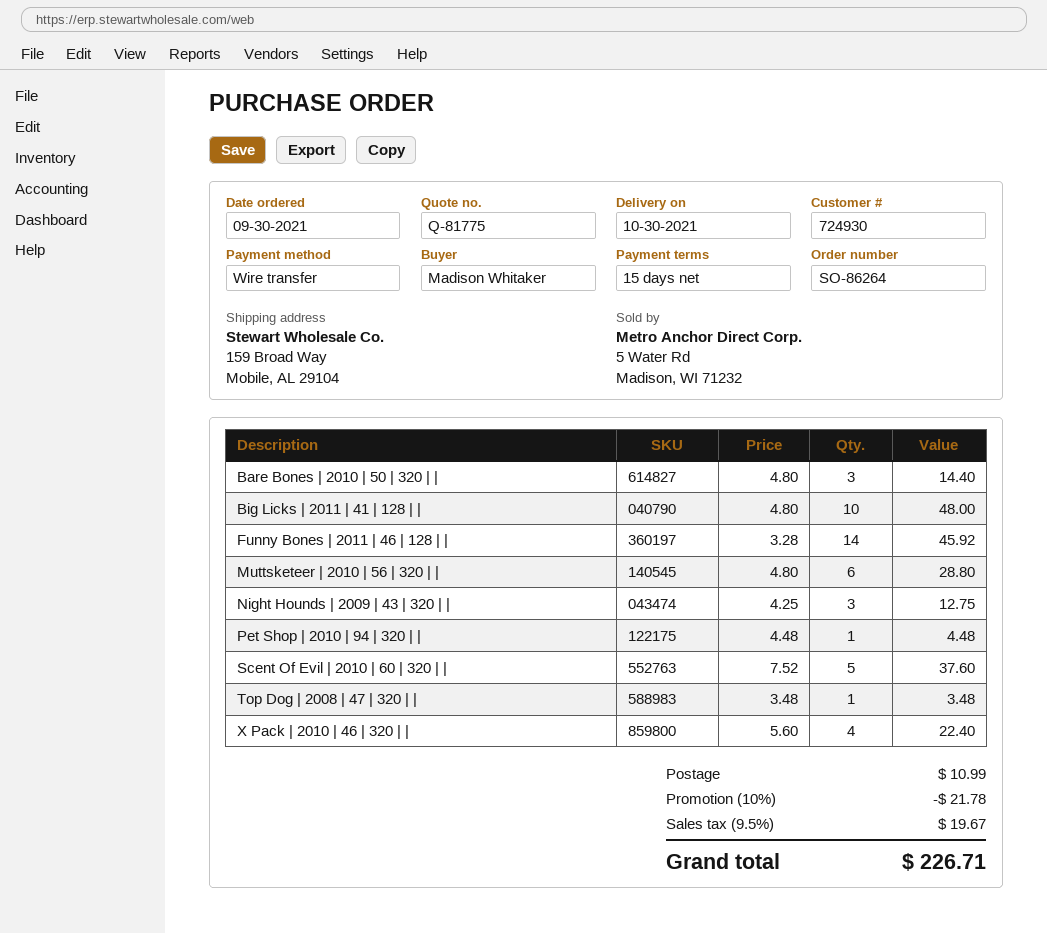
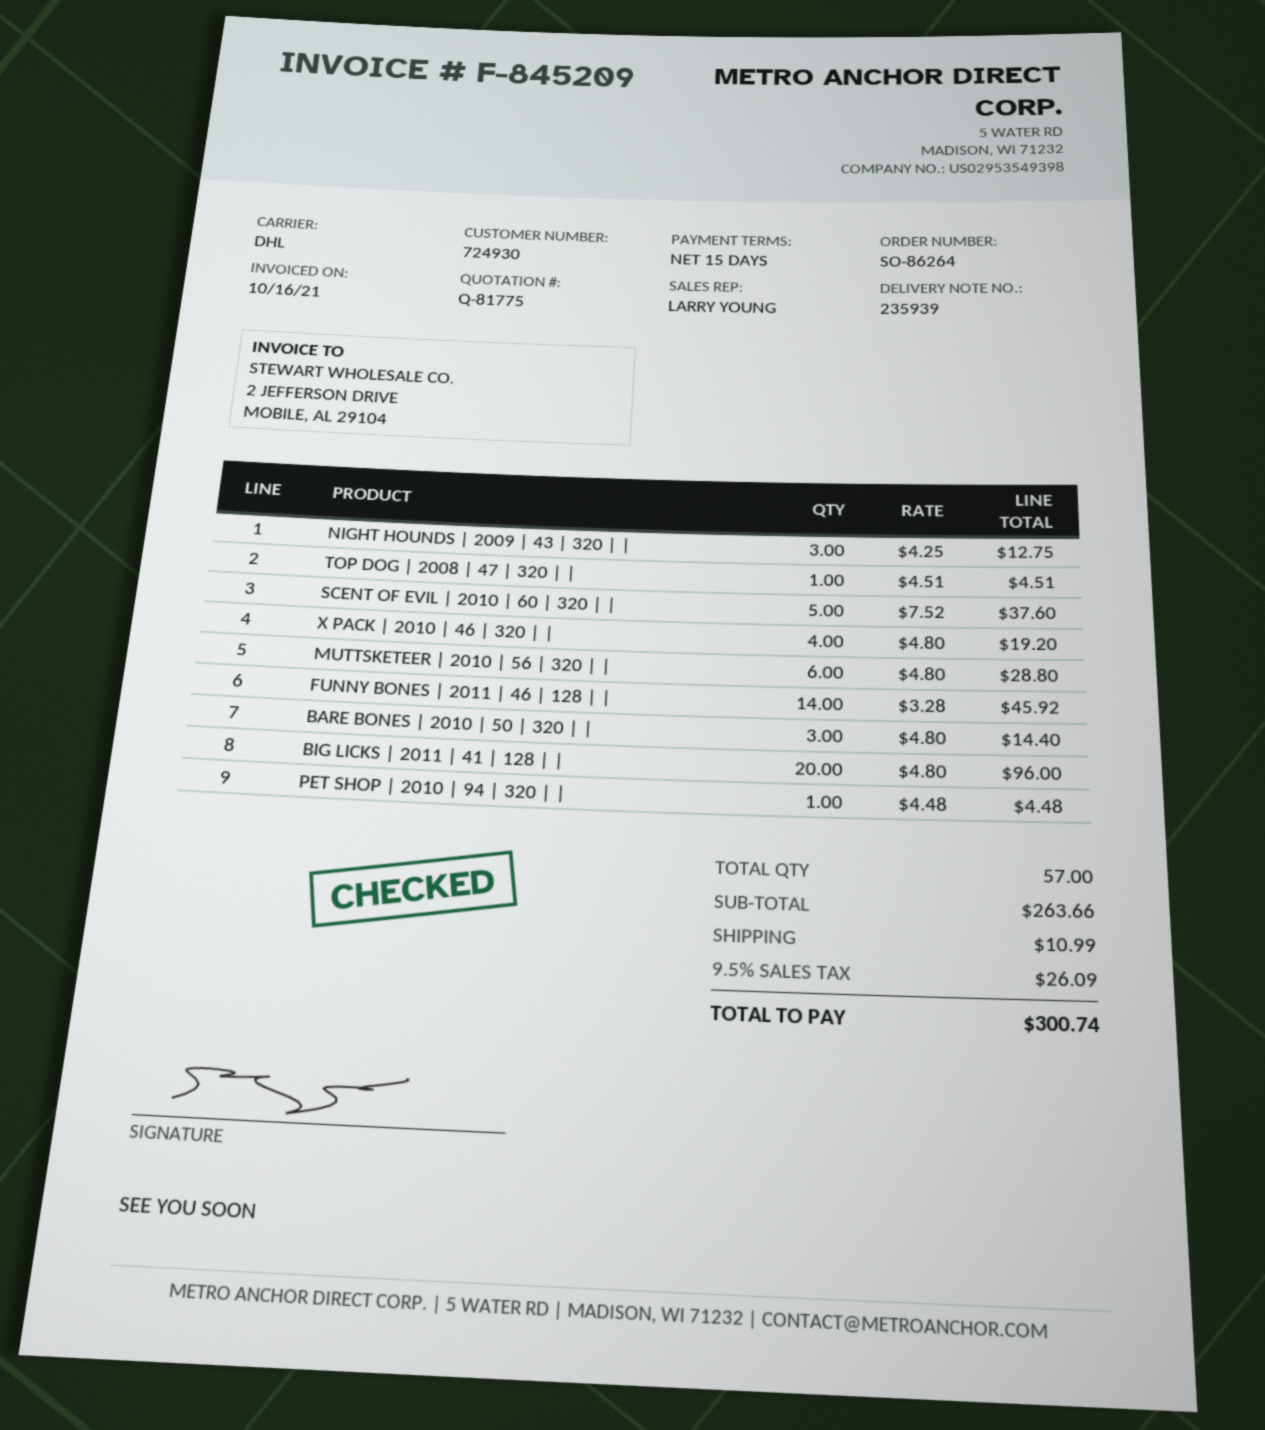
Big Licks | 2011 | 41 | 128 | |: 10 x 4.80 = 48.00 -> 20 x 4.80 = 96.00
Top Dog | 2008 | 47 | 320 | |: 1 x 3.48 = 3.48 -> 1 x 4.51 = 4.51
X Pack | 2010 | 46 | 320 | |: 4 x 5.60 = 22.40 -> 4 x 4.80 = 19.20
discount: 10% = 21.78 -> none
tax: 9.5% = 19.67 -> 9.5% = 26.09
total: 226.71 -> 300.74

